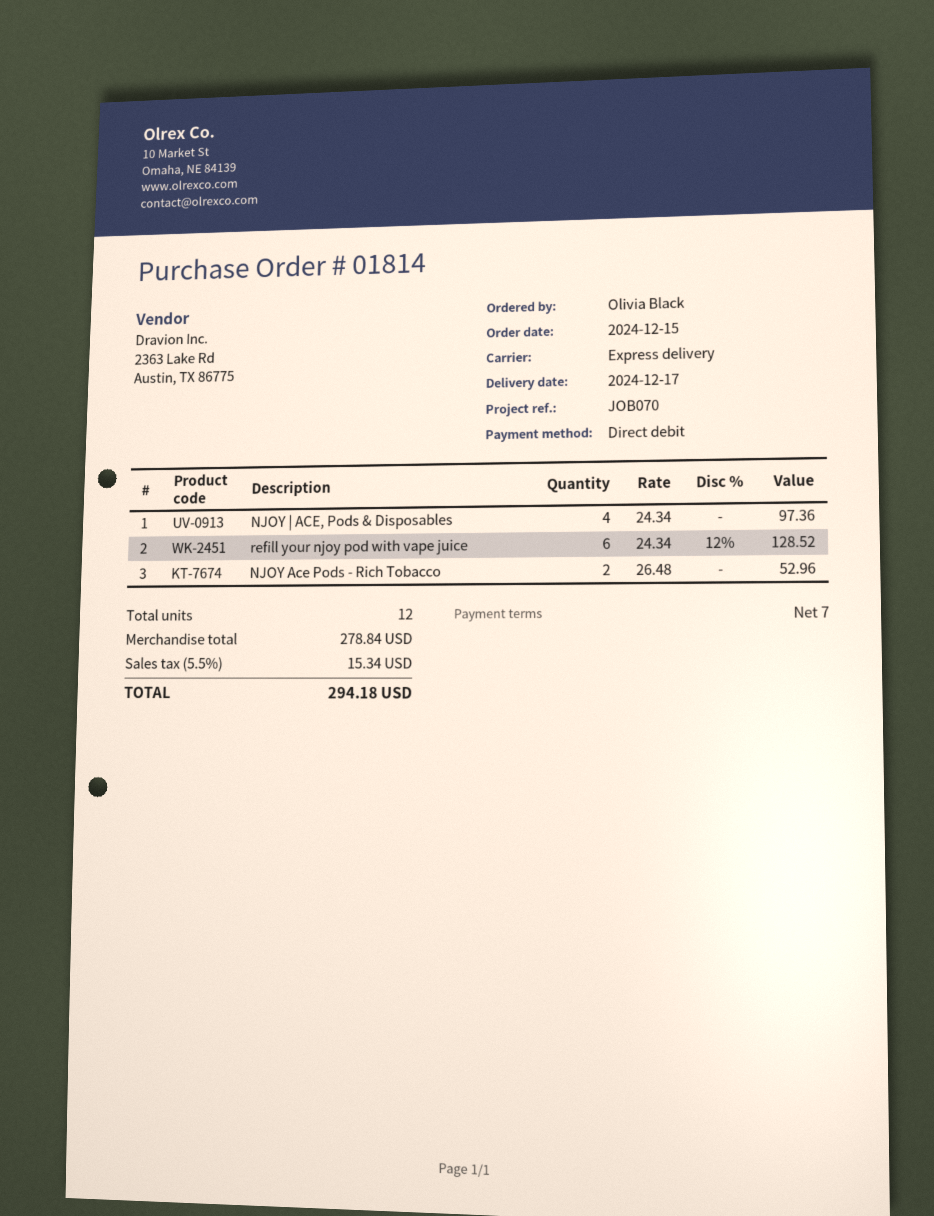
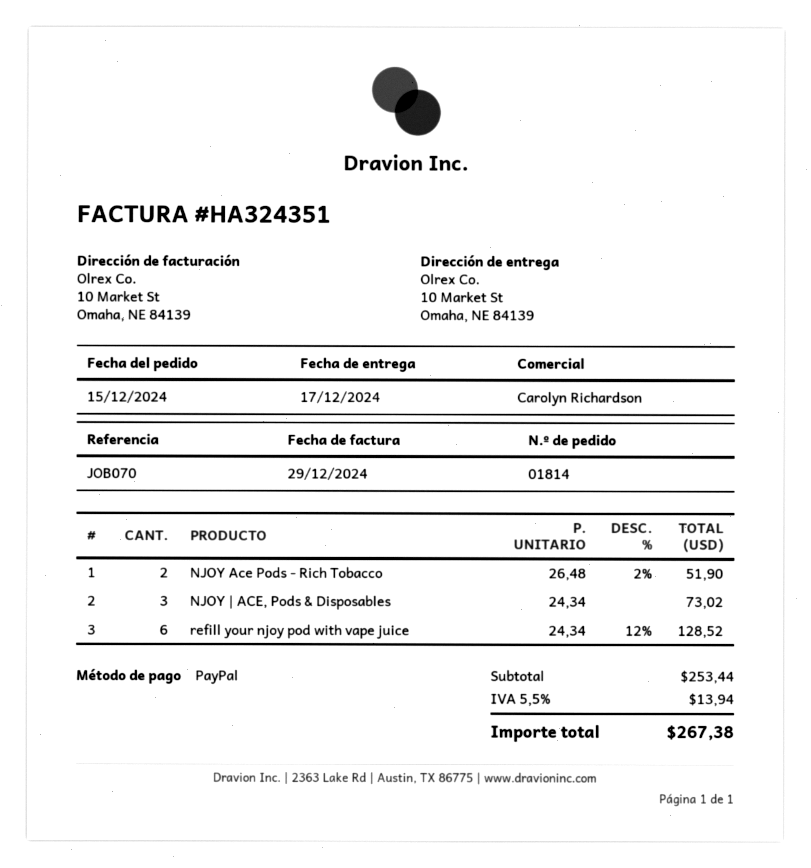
payment method: direct debit -> PayPal
NJOY | ACE, Pods & Disposables: 4 x 24.34 = 97.36 -> 3 x 24.34 = 73.02
NJOY Ace Pods - Rich Tobacco: 2 x 26.48 = 52.96 -> 2 x 26.48 - 2% = 51.90
subtotal: 278.84 -> 253.44
tax: 5.5% = 15.34 -> 5.5% = 13.94
total: 294.18 -> 267.38

